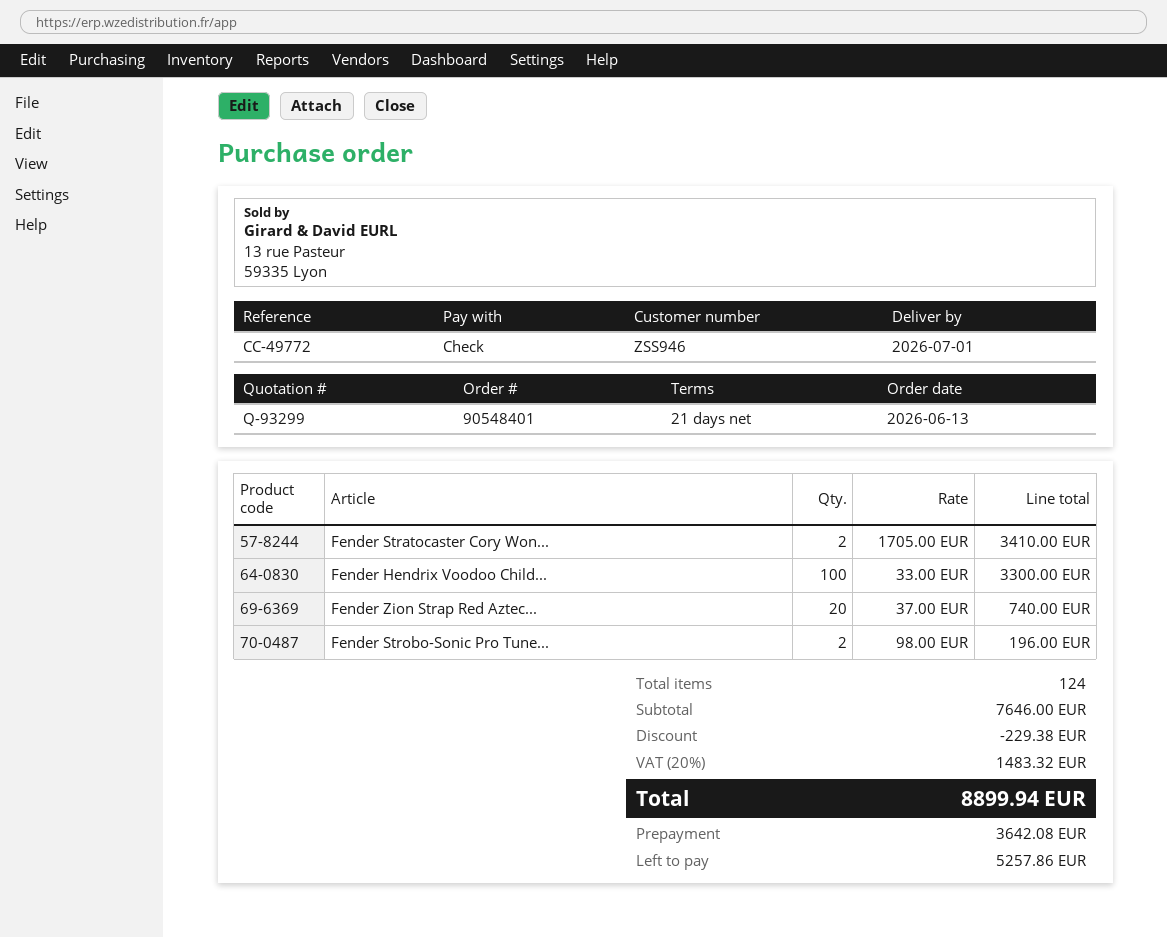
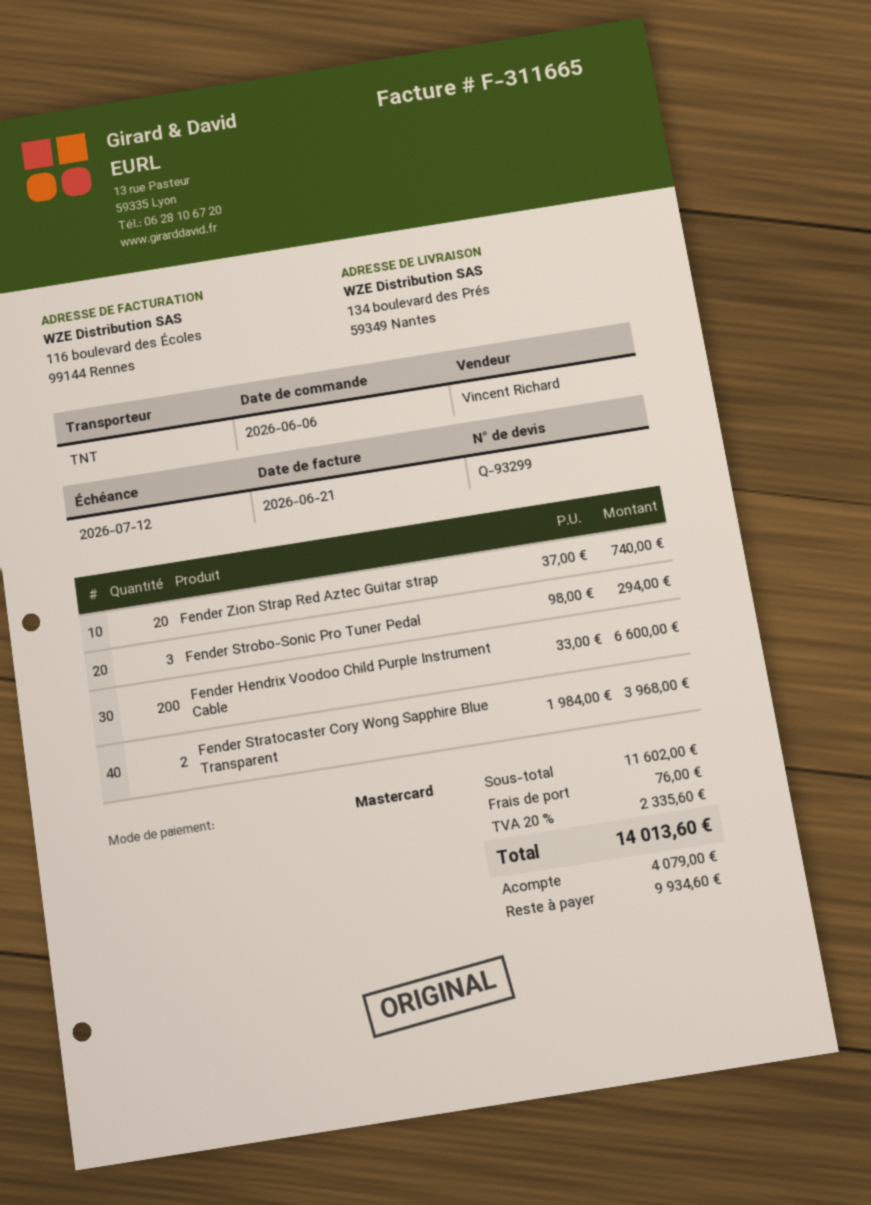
order date: 2026-06-13 -> 2026-06-06
payment method: cheque -> Mastercard
Fender Stratocaster Cory Won...: 2 x 1705.00 = 3410.00 -> 2 x 1984.00 = 3968.00
Fender Hendrix Voodoo Child...: 100 x 33.00 = 3300.00 -> 200 x 33.00 = 6600.00
Fender Strobo-Sonic Pro Tune...: 2 x 98.00 = 196.00 -> 3 x 98.00 = 294.00
subtotal: 7646.00 -> 11602.00
discount: 229.38 -> none
shipping: none -> 76.00
tax: 20% = 1483.32 -> 20% = 2335.60
total: 8899.94 -> 14013.60
deposit: 3642.08 -> 4079.00
balance: 5257.86 -> 9934.60

